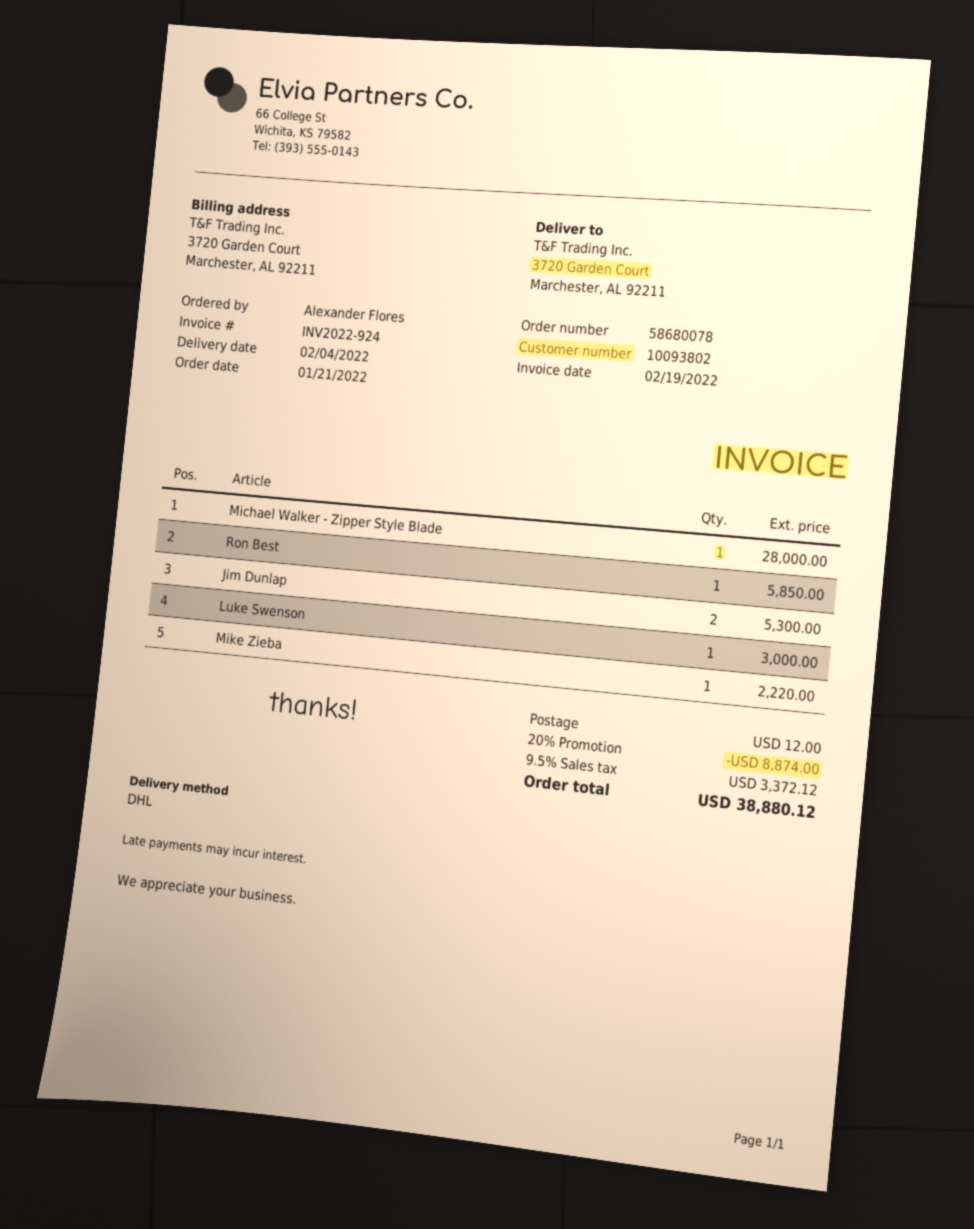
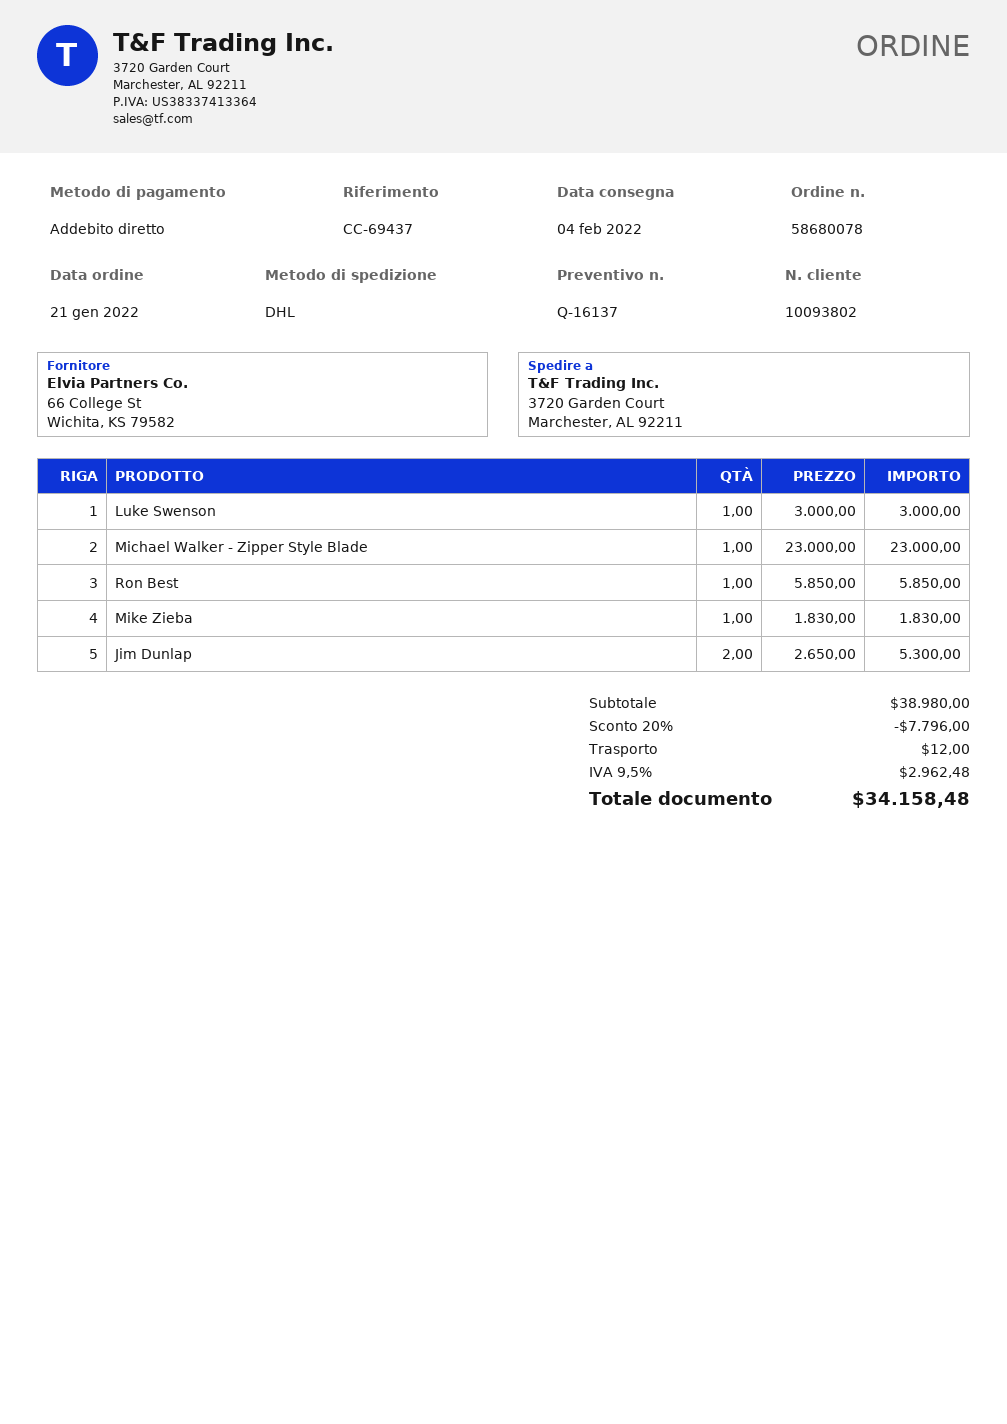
Michael Walker - Zipper Style Blade: 1 for 28000.00 -> 1 for 23000.00
Mike Zieba: 1 for 2220.00 -> 1 for 1830.00
discount: 20% = 8874.00 -> 20% = 7796.00
tax: 9.5% = 3372.12 -> 9.5% = 2962.48
total: 38880.12 -> 34158.48

